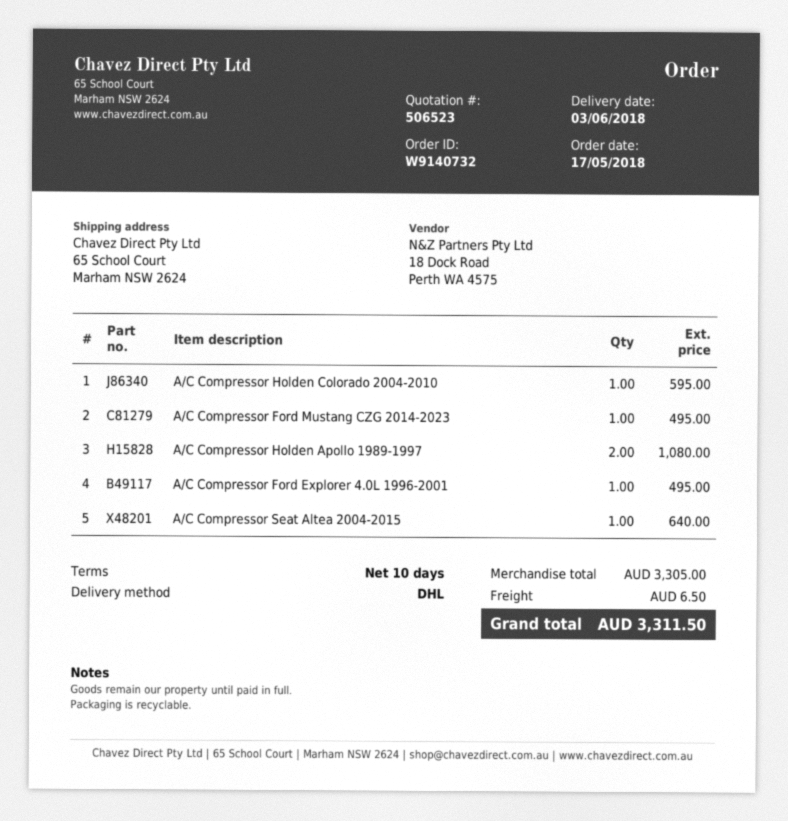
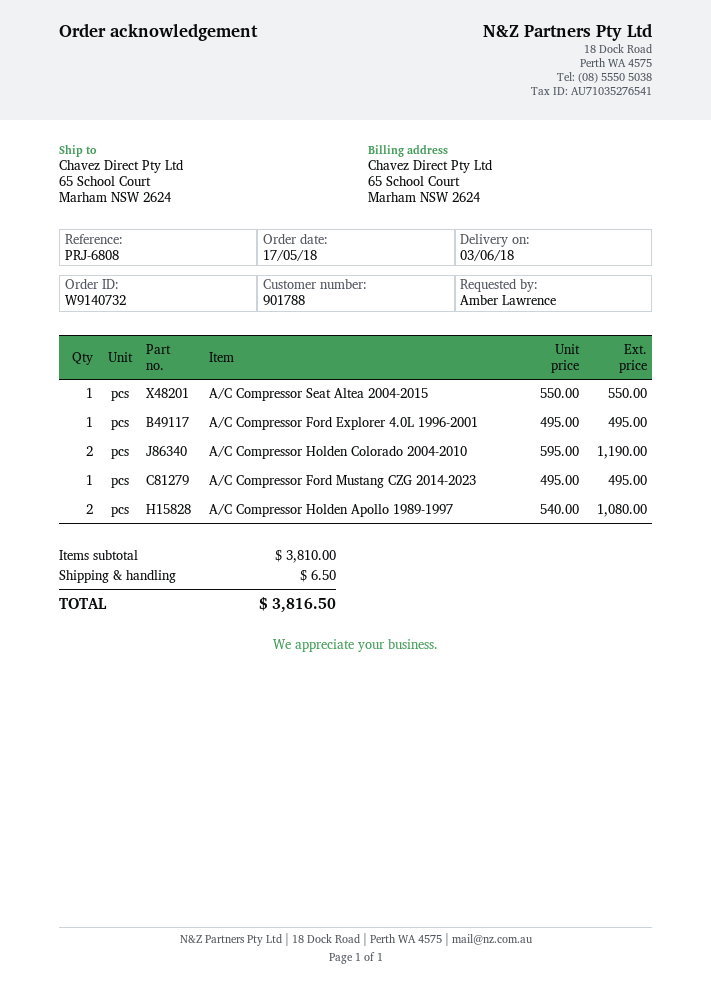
A/C Compressor Holden Colorado 2004-2010: 1 for 595.00 -> 2 for 1190.00
A/C Compressor Seat Altea 2004-2015: 1 for 640.00 -> 1 for 550.00
subtotal: 3305.00 -> 3810.00
total: 3311.50 -> 3816.50

